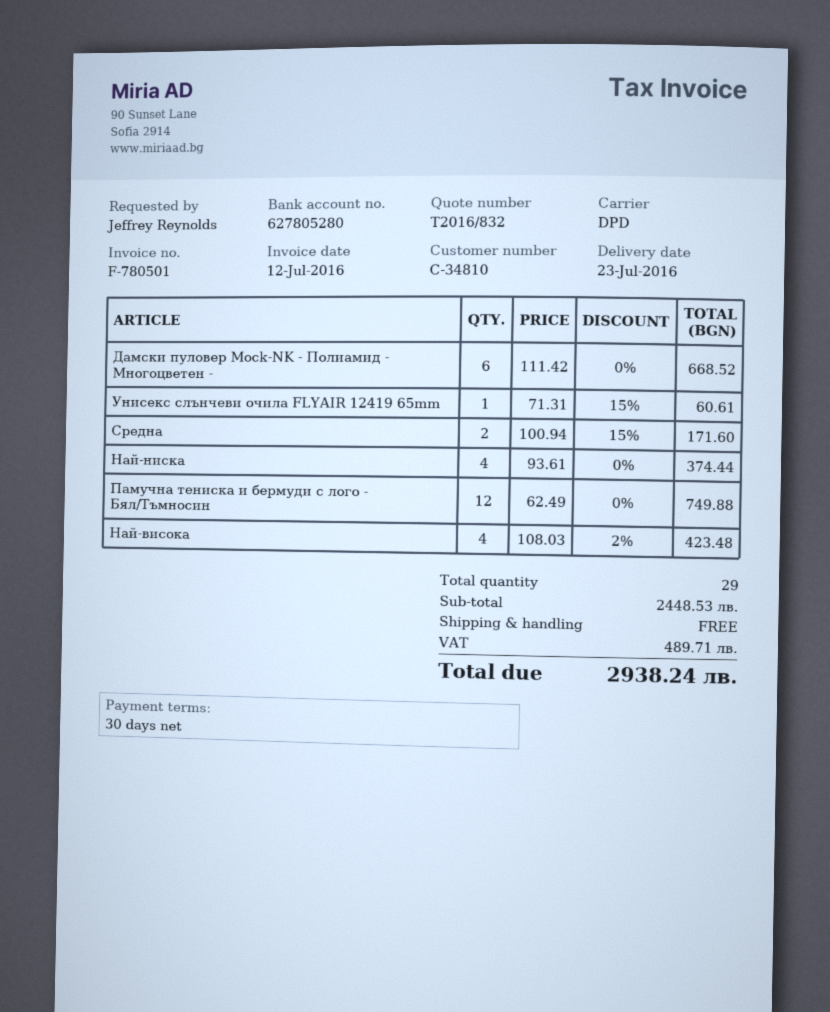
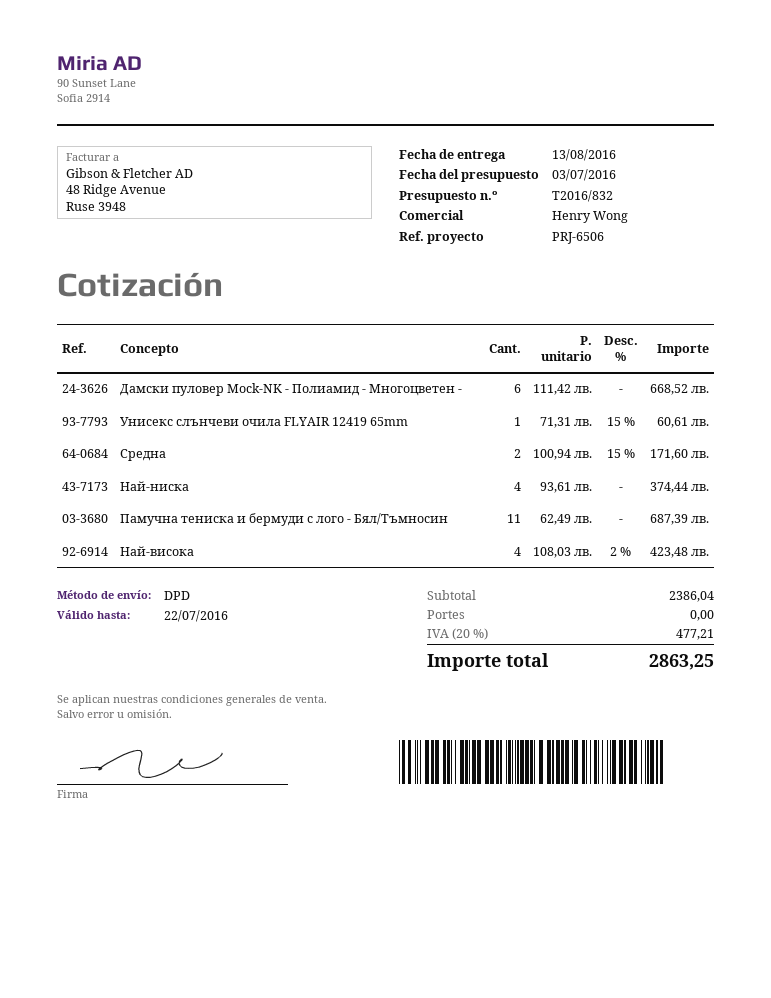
delivery date: 2016-07-23 -> 2016-08-13
Памучна тениска и бермуди с лого - Бял/Тъмносин: 12 x 62.49 = 749.88 -> 11 x 62.49 = 687.39
subtotal: 2448.53 -> 2386.04
tax: 489.71 -> 477.21
total: 2938.24 -> 2863.25

